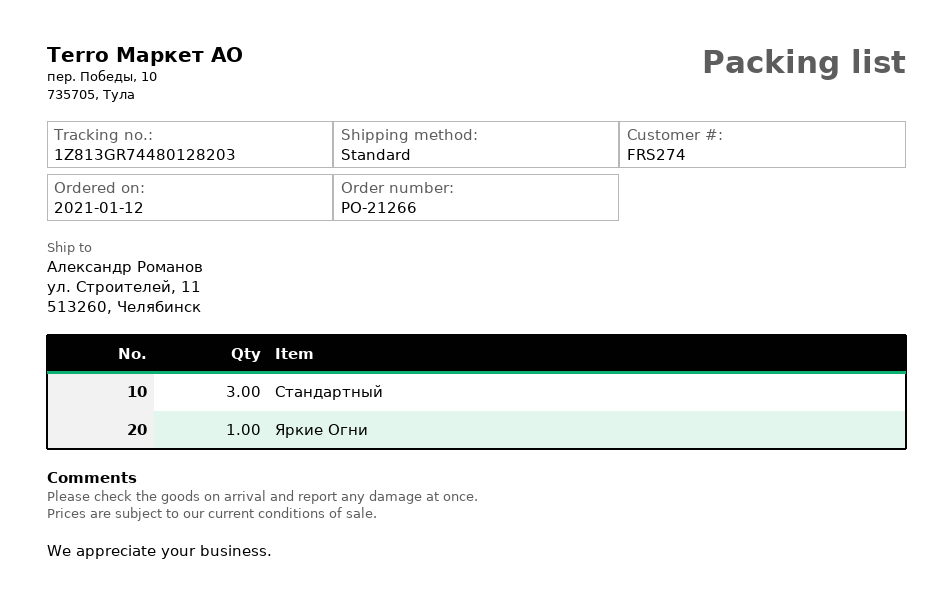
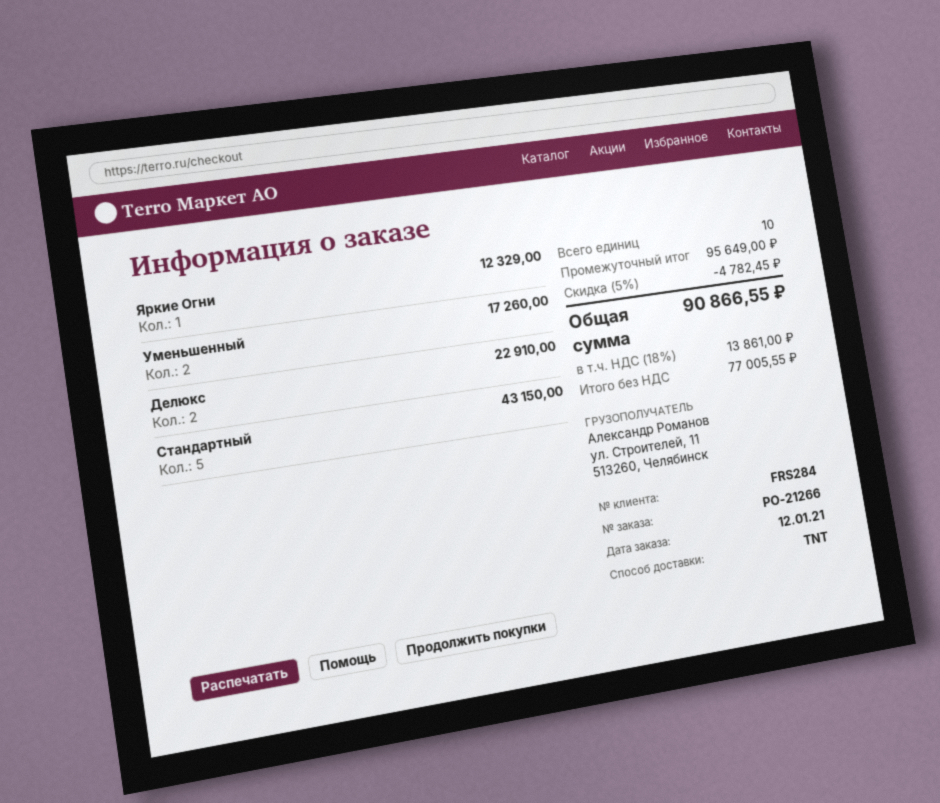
customer number: FRS274 -> FRS284
shipping method: standard -> TNT
Стандартный: 3 -> 5
Уменьшенный: none -> 2
Делюкс: none -> 2

